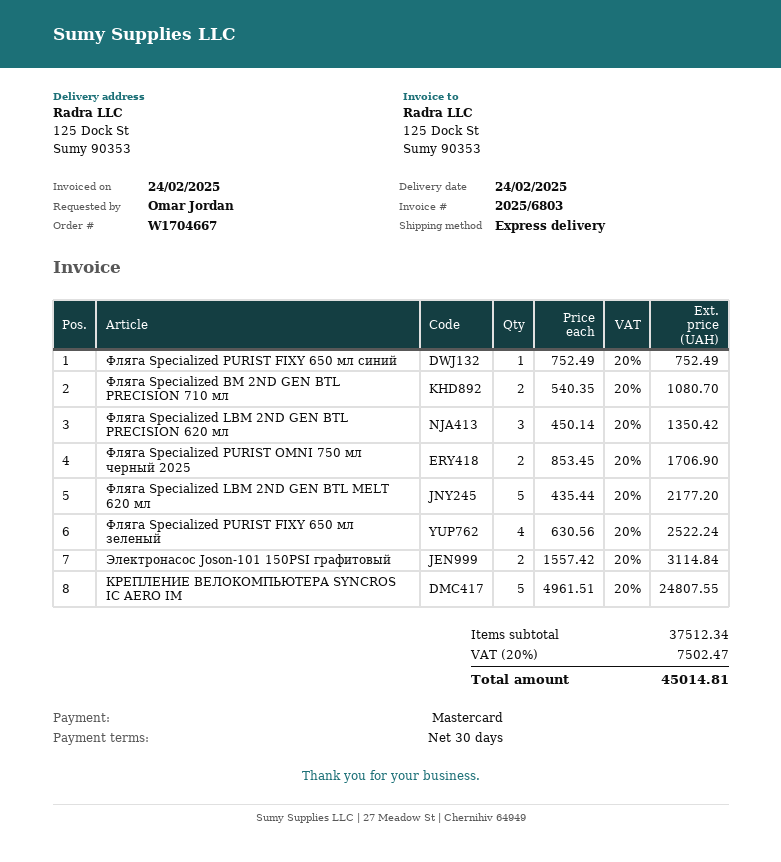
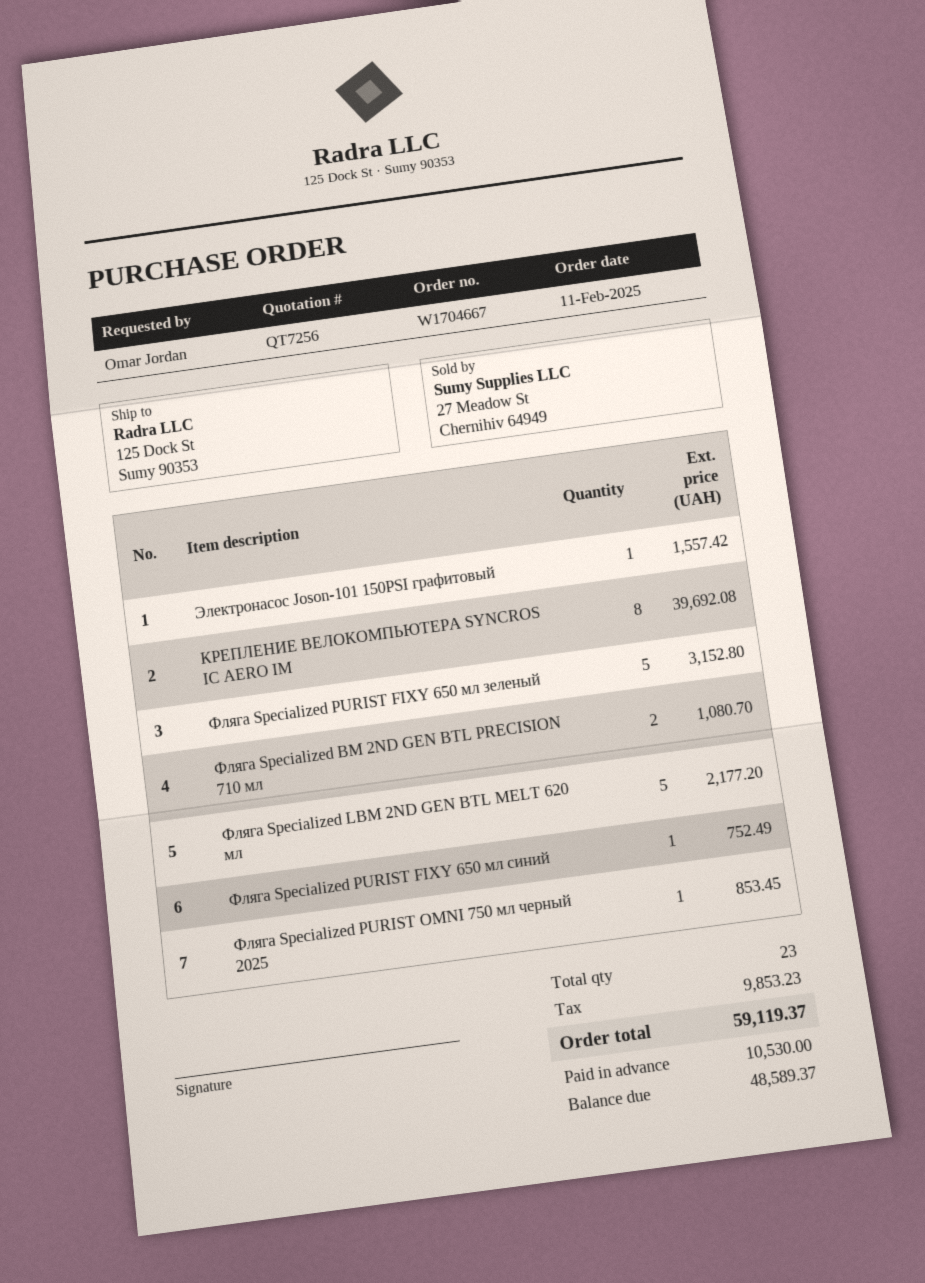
Фляга Specialized LBM 2ND GEN BTL PRECISION 620 мл: 3 for 1350.42 -> none
Фляга Specialized PURIST OMNI 750 мл черный 2025: 2 for 1706.90 -> 1 for 853.45
Фляга Specialized PURIST FIXY 650 мл зеленый: 4 for 2522.24 -> 5 for 3152.80
Электронасос Joson-101 150PSI графитовый: 2 for 3114.84 -> 1 for 1557.42
КРЕПЛЕНИЕ ВЕЛОКОМПЬЮТЕРА SYNCROS IC AERO IM: 5 for 24807.55 -> 8 for 39692.08
tax: 7502.47 -> 9853.23
total: 45014.81 -> 59119.37

